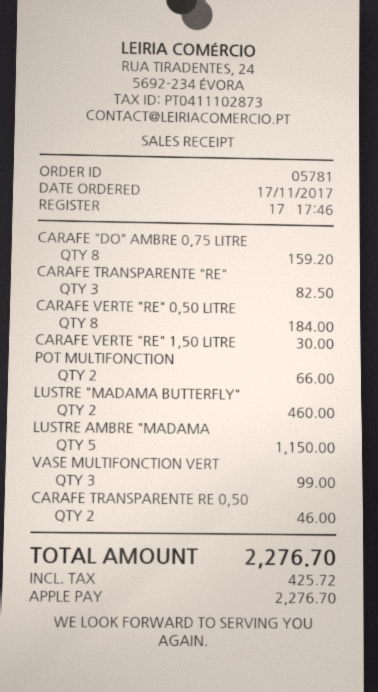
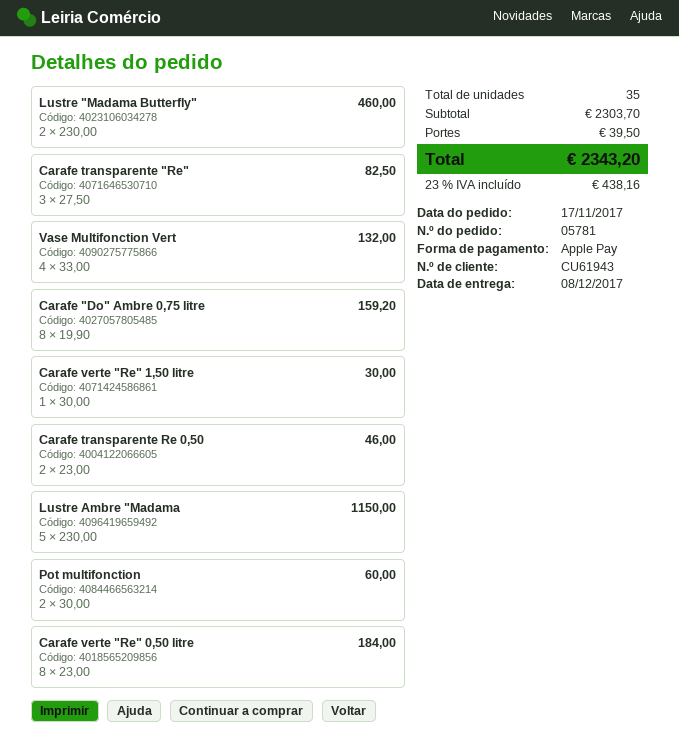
POT MULTIFONCTION: 2 for 66.00 -> 2 for 60.00
VASE MULTIFONCTION VERT: 3 for 99.00 -> 4 for 132.00
shipping: none -> 39.50
tax: 425.72 -> 438.16
total: 2276.70 -> 2343.20

